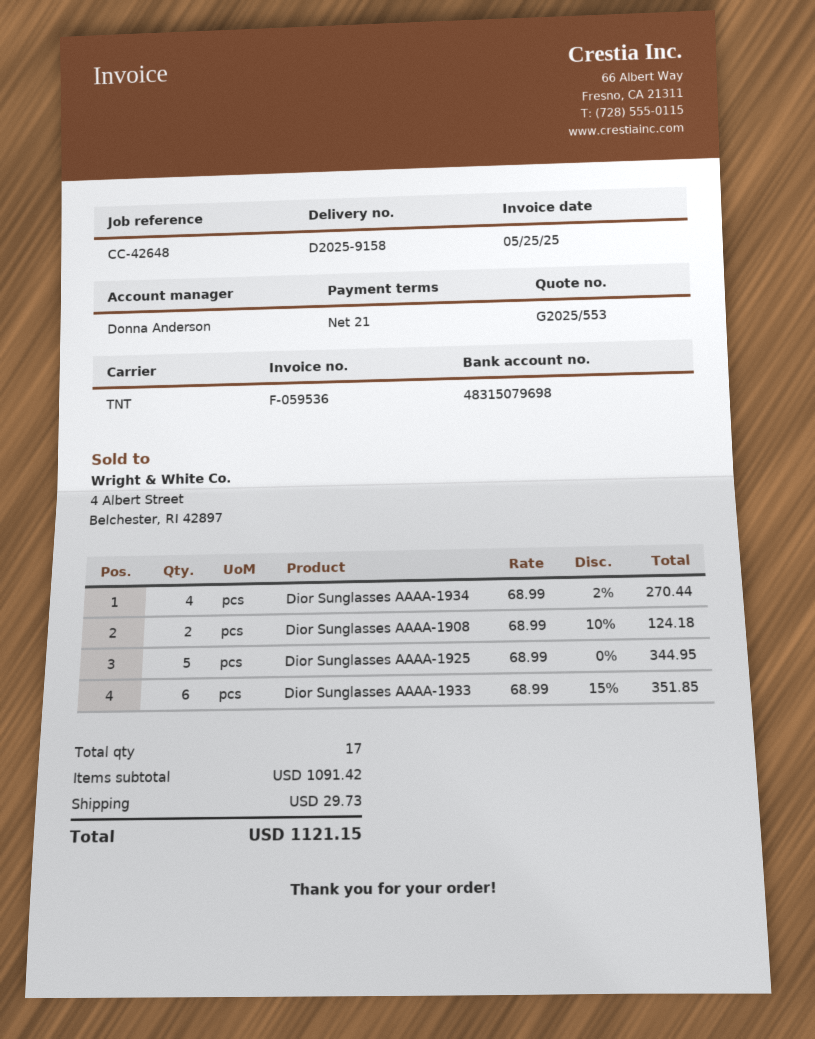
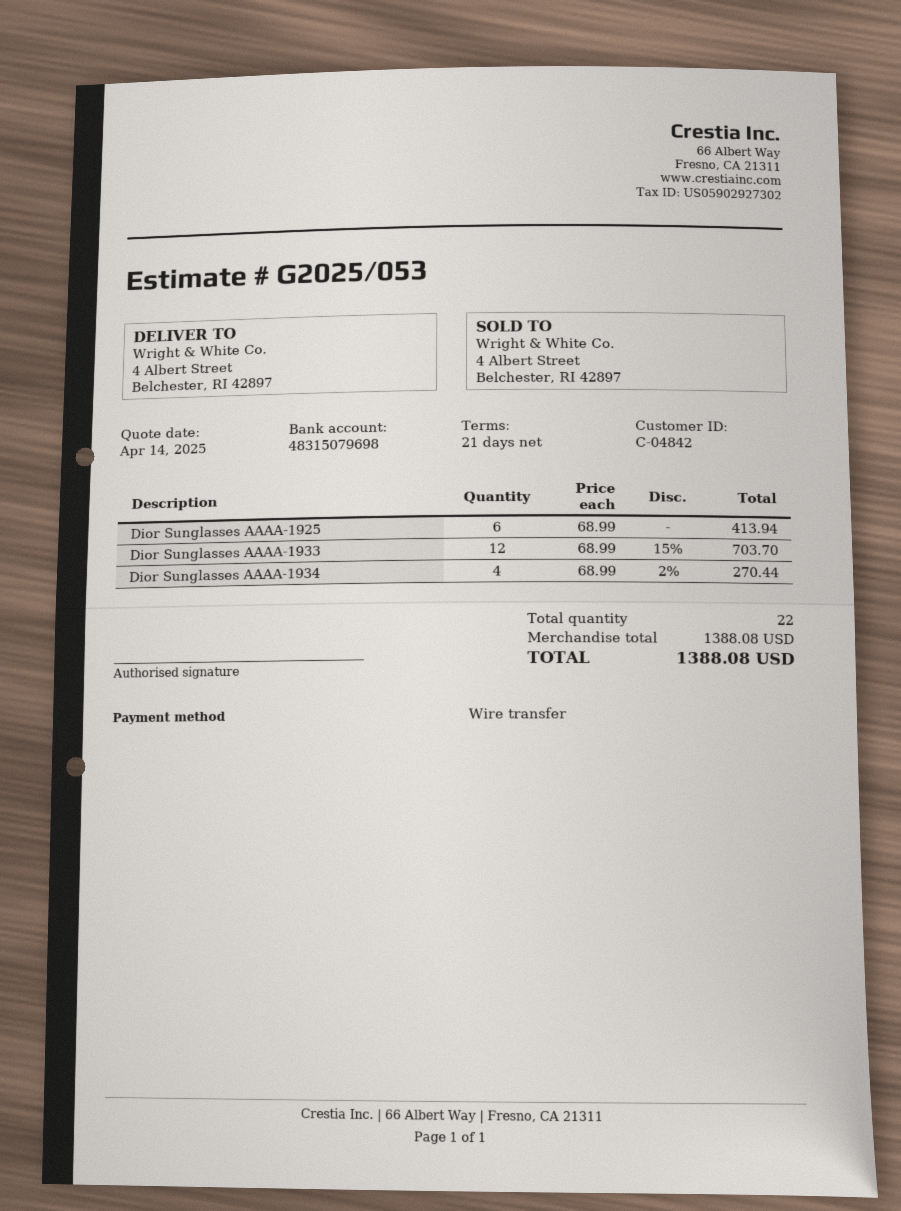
quote number: G2025/553 -> G2025/053
Dior Sunglasses AAAA-1908: 2 x 68.99 - 10% = 124.18 -> none
Dior Sunglasses AAAA-1925: 5 x 68.99 = 344.95 -> 6 x 68.99 = 413.94
Dior Sunglasses AAAA-1933: 6 x 68.99 - 15% = 351.85 -> 12 x 68.99 - 15% = 703.70
total quantity: 17 -> 22
subtotal: 1091.42 -> 1388.08
shipping: 29.73 -> none
total: 1121.15 -> 1388.08

